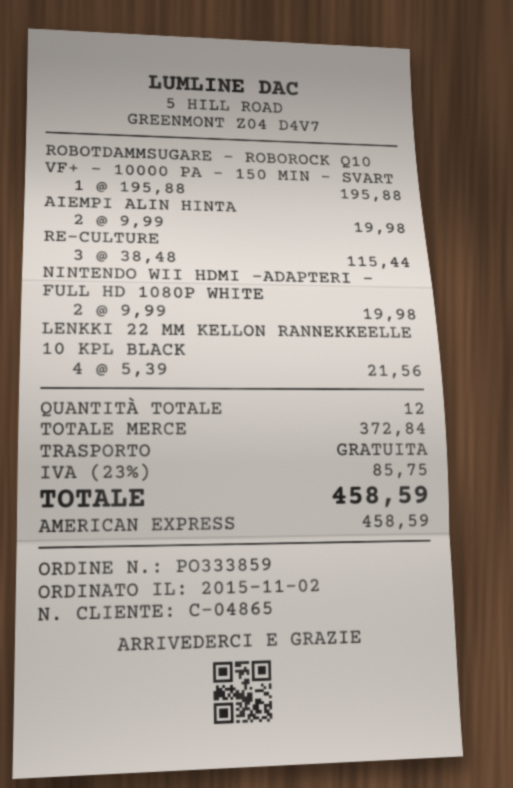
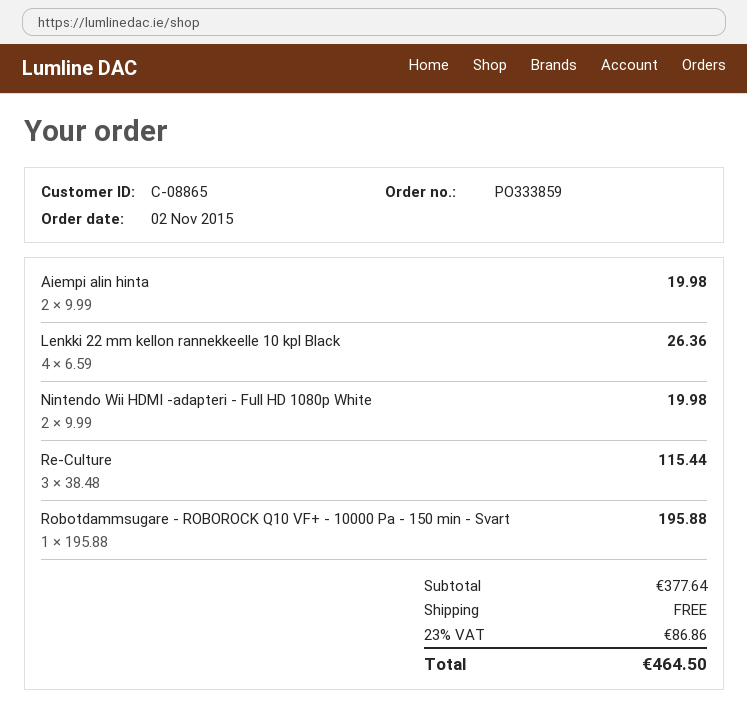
customer number: C-04865 -> C-08865
LENKKI 22 MM KELLON RANNEKKEELLE 10 KPL BLACK: 4 x 5.39 = 21.56 -> 4 x 6.59 = 26.36
subtotal: 372.84 -> 377.64
tax: 23% = 85.75 -> 23% = 86.86
total: 458.59 -> 464.50

